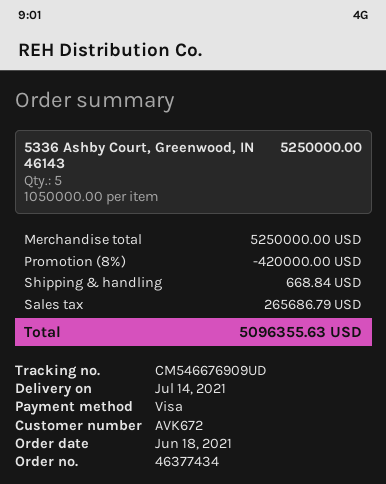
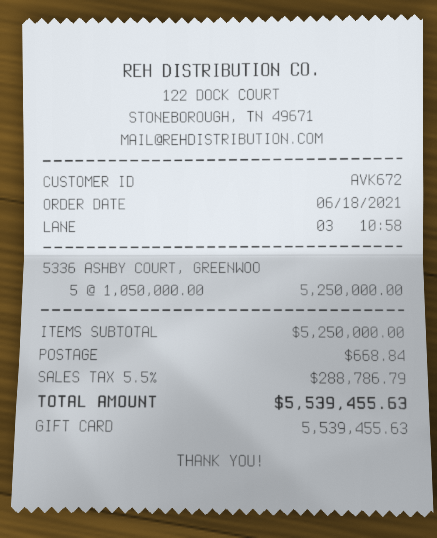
payment method: Visa -> gift card
discount: 8% = 420000.00 -> none
tax: 265686.79 -> 288786.79
total: 5096355.63 -> 5539455.63

